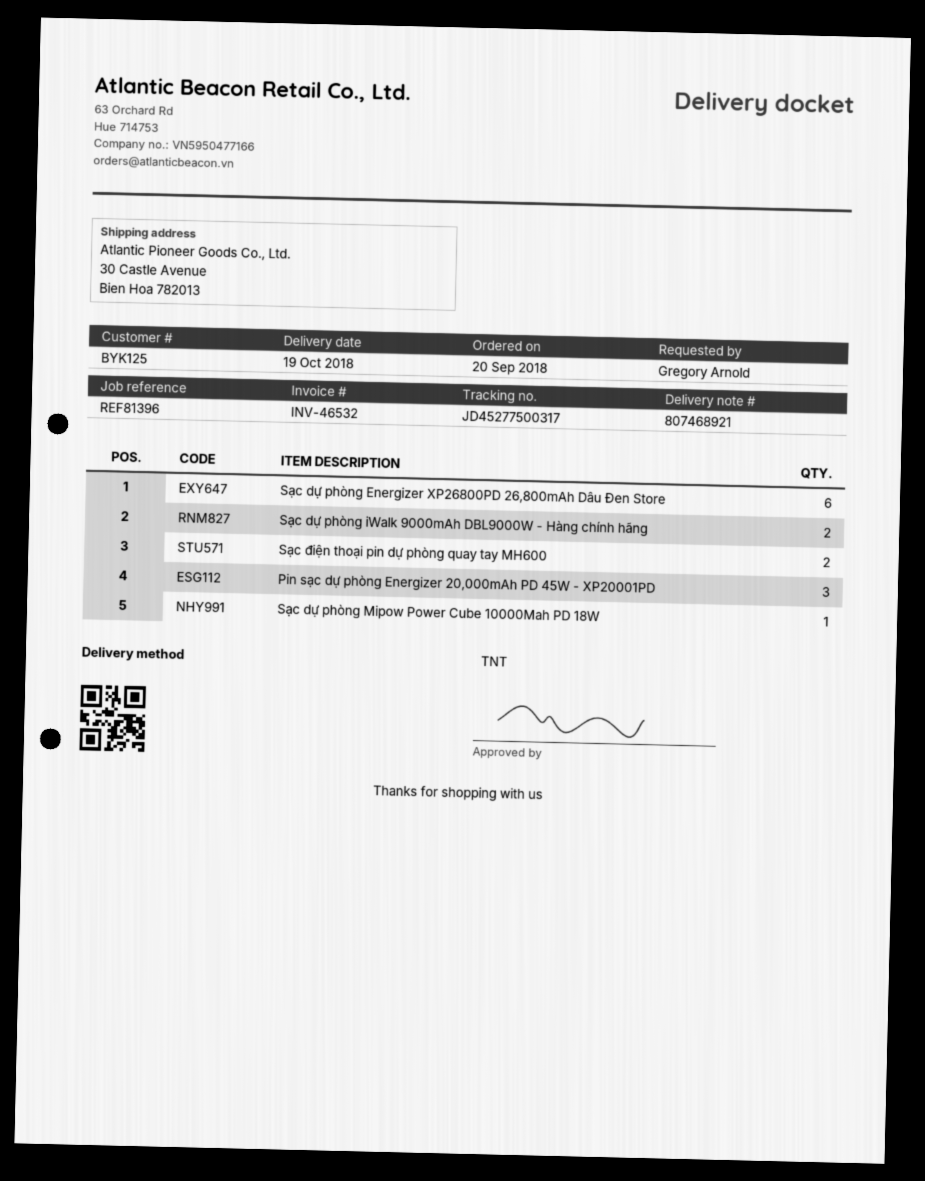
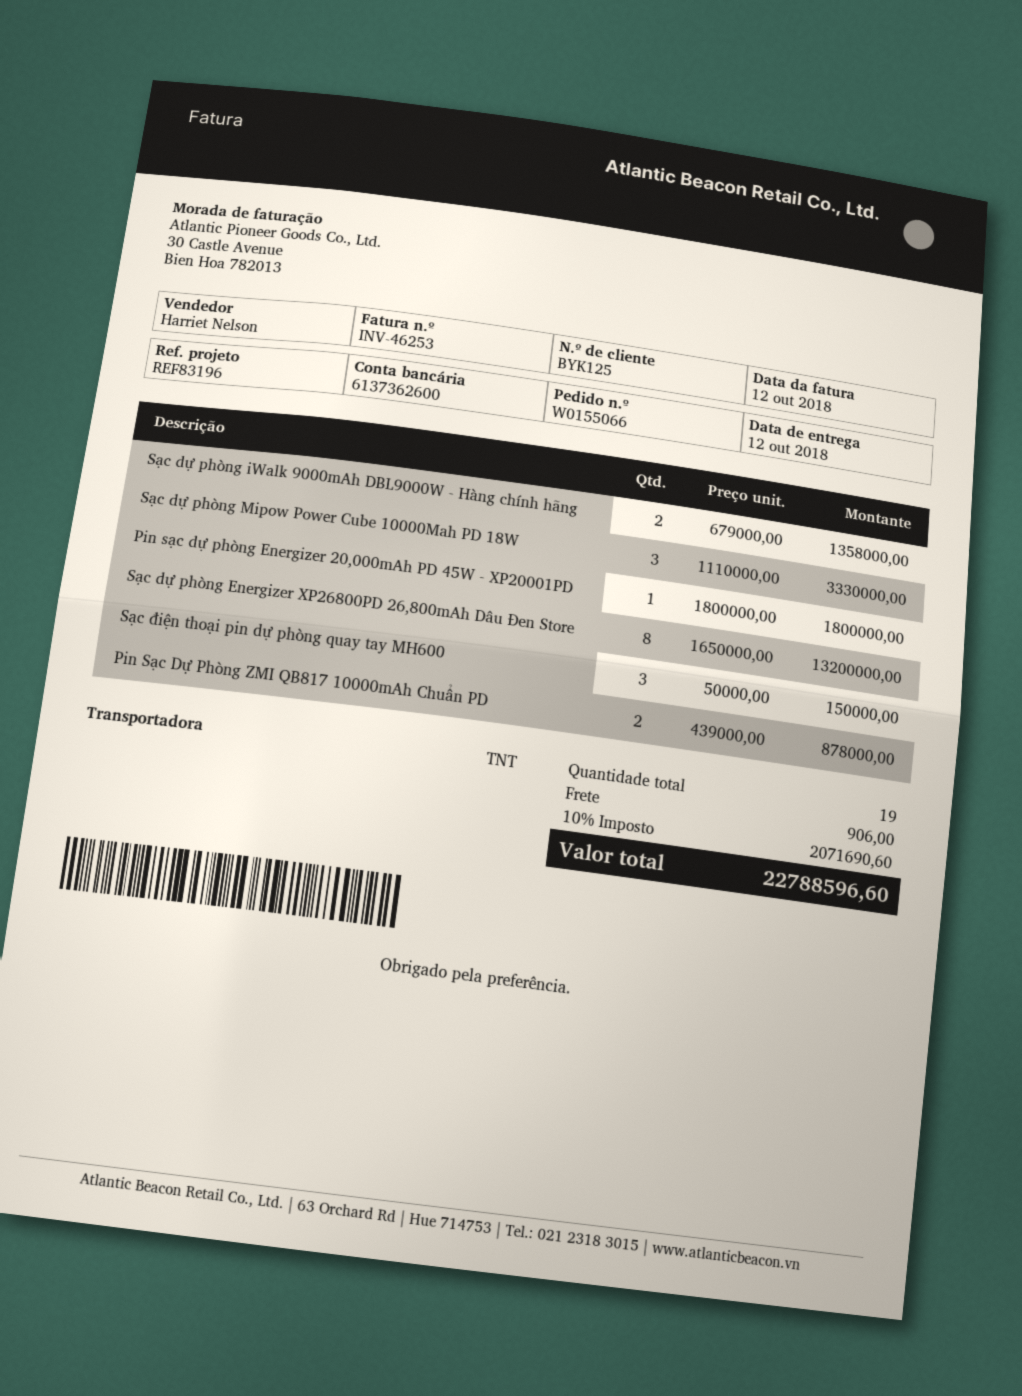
delivery date: 2018-10-19 -> 2018-10-12
invoice number: INV-46532 -> INV-46253
reference: REF81396 -> REF83196
Sạc dự phòng Energizer XP26800PD 26,800mAh Dâu Đen Store: 6 -> 8
Sạc điện thoại pin dự phòng quay tay MH600: 2 -> 3
Pin sạc dự phòng Energizer 20,000mAh PD 45W - XP20001PD: 3 -> 1
Sạc dự phòng Mipow Power Cube 10000Mah PD 18W: 1 -> 3
Pin Sạc Dự Phòng ZMI QB817 10000mAh Chuẩn PD: none -> 2

